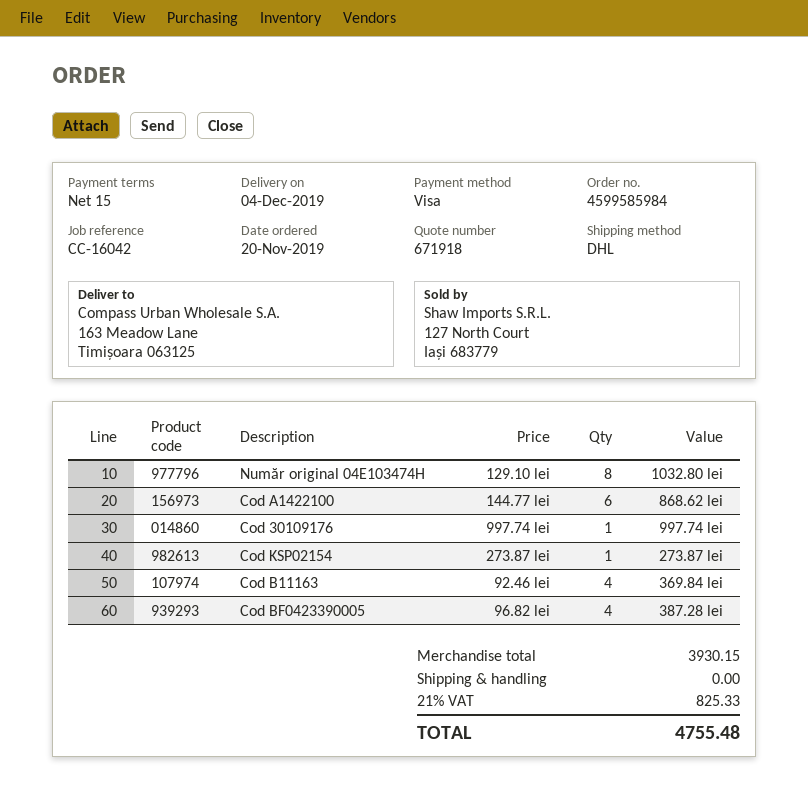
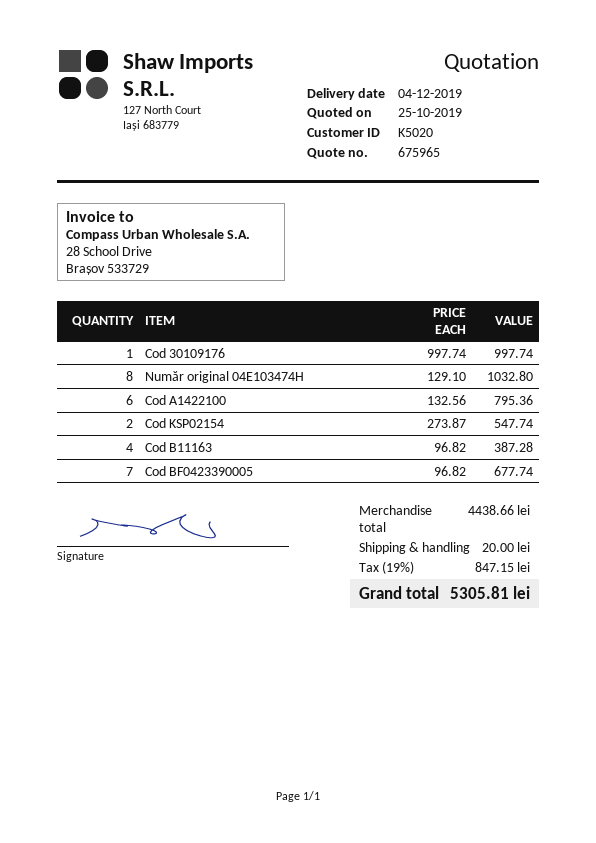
quote number: 671918 -> 675965
Cod A1422100: 6 x 144.77 = 868.62 -> 6 x 132.56 = 795.36
Cod KSP02154: 1 x 273.87 = 273.87 -> 2 x 273.87 = 547.74
Cod B11163: 4 x 92.46 = 369.84 -> 4 x 96.82 = 387.28
Cod BF0423390005: 4 x 96.82 = 387.28 -> 7 x 96.82 = 677.74
subtotal: 3930.15 -> 4438.66
shipping: 0.00 -> 20.00
tax: 21% = 825.33 -> 19% = 847.15
total: 4755.48 -> 5305.81

